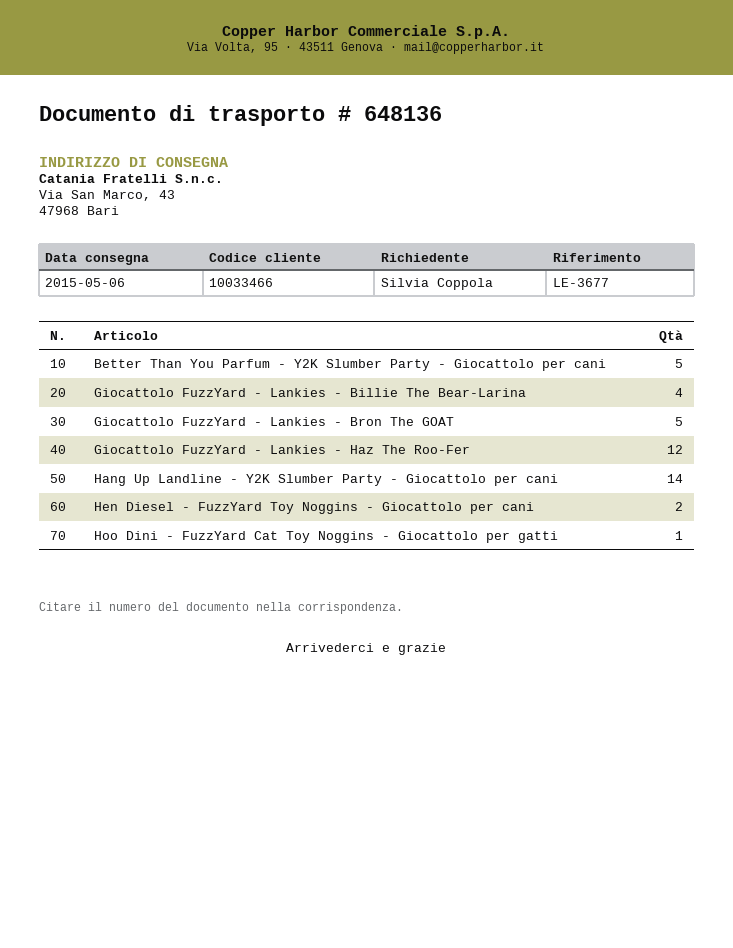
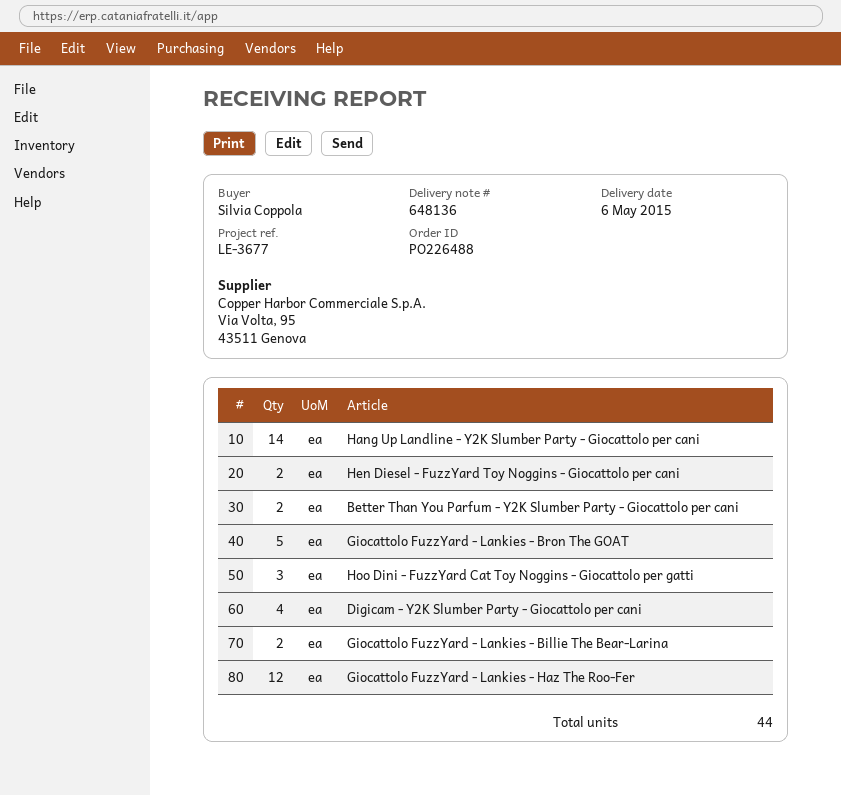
Better Than You Parfum - Y2K Slumber Party - Giocattolo per cani: 5 -> 2
Giocattolo FuzzYard - Lankies - Billie The Bear-Larina: 4 -> 2
Hoo Dini - FuzzYard Cat Toy Noggins - Giocattolo per gatti: 1 -> 3
Digicam - Y2K Slumber Party - Giocattolo per cani: none -> 4

